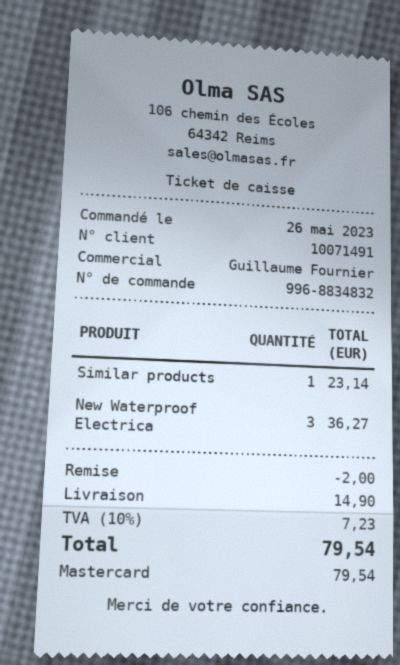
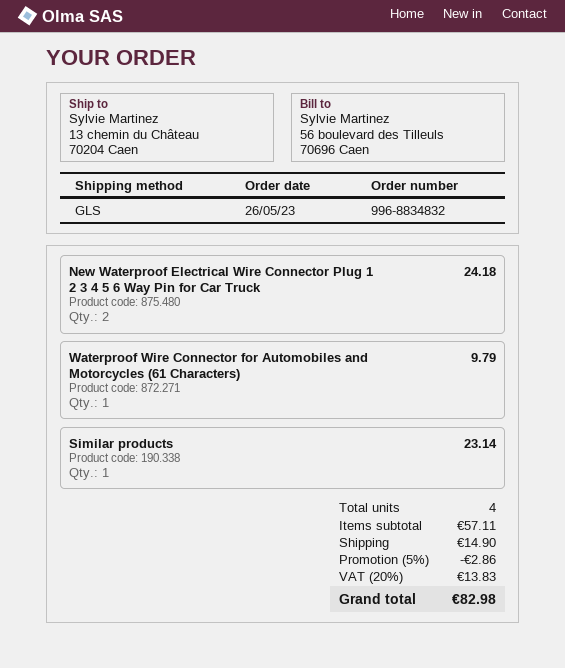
New Waterproof Electrica: 3 for 36.27 -> 2 for 24.18
Waterproof Wire Connector for Automobiles and Motorcycles (61 Characters): none -> 1 for 9.79
discount: 2.00 -> 2.86
tax: 10% = 7.23 -> 20% = 13.83
total: 79.54 -> 82.98

